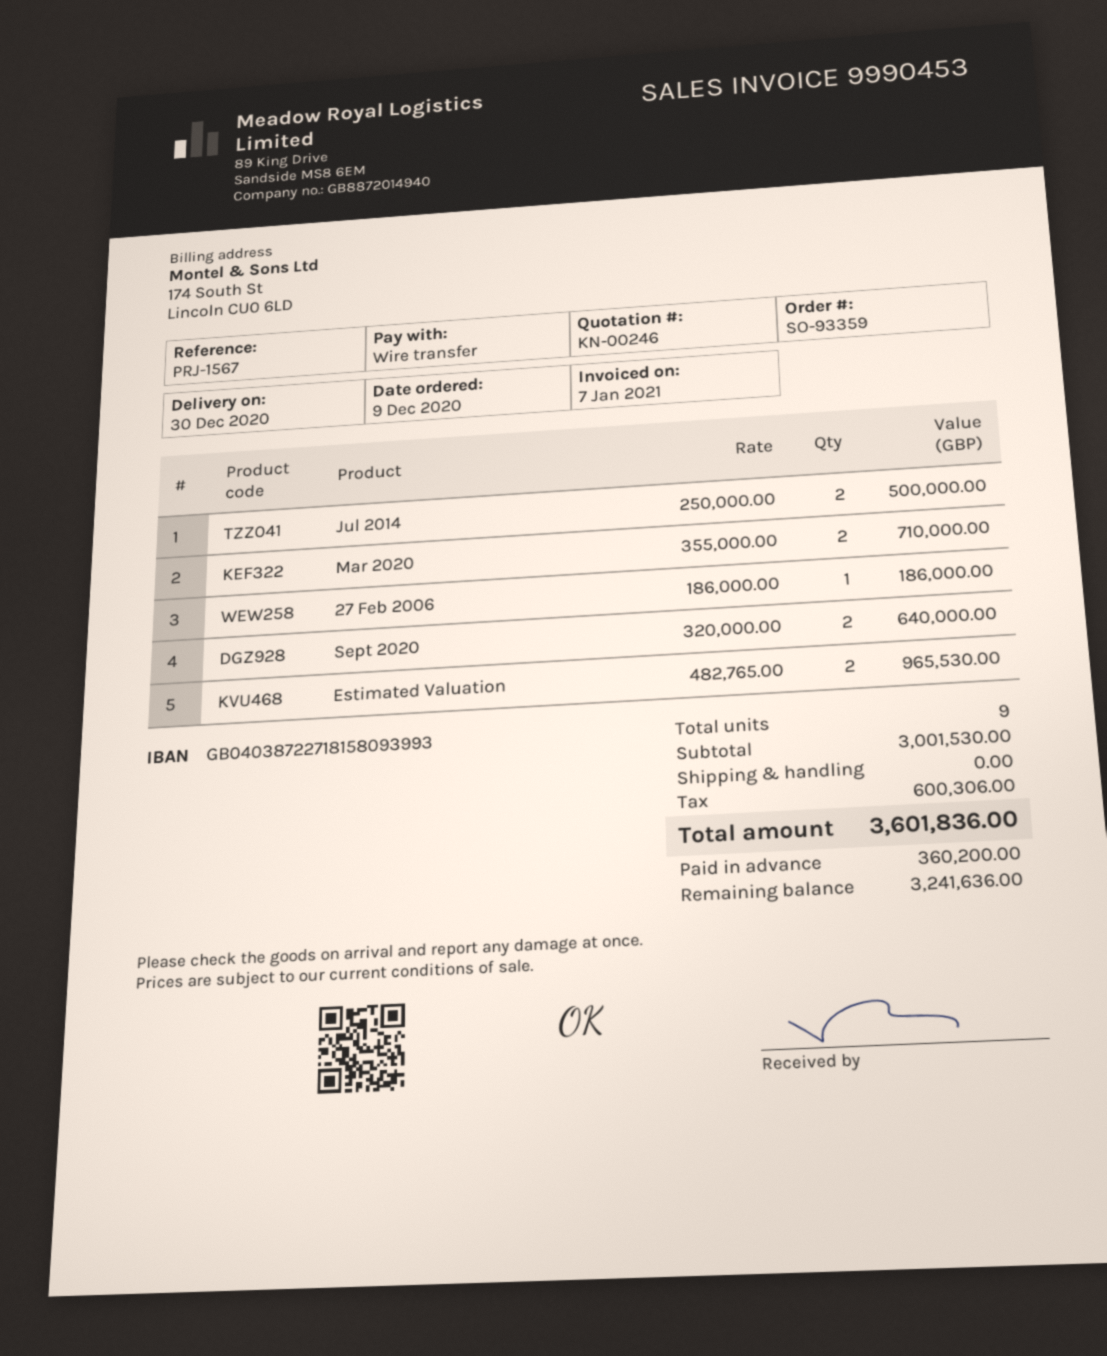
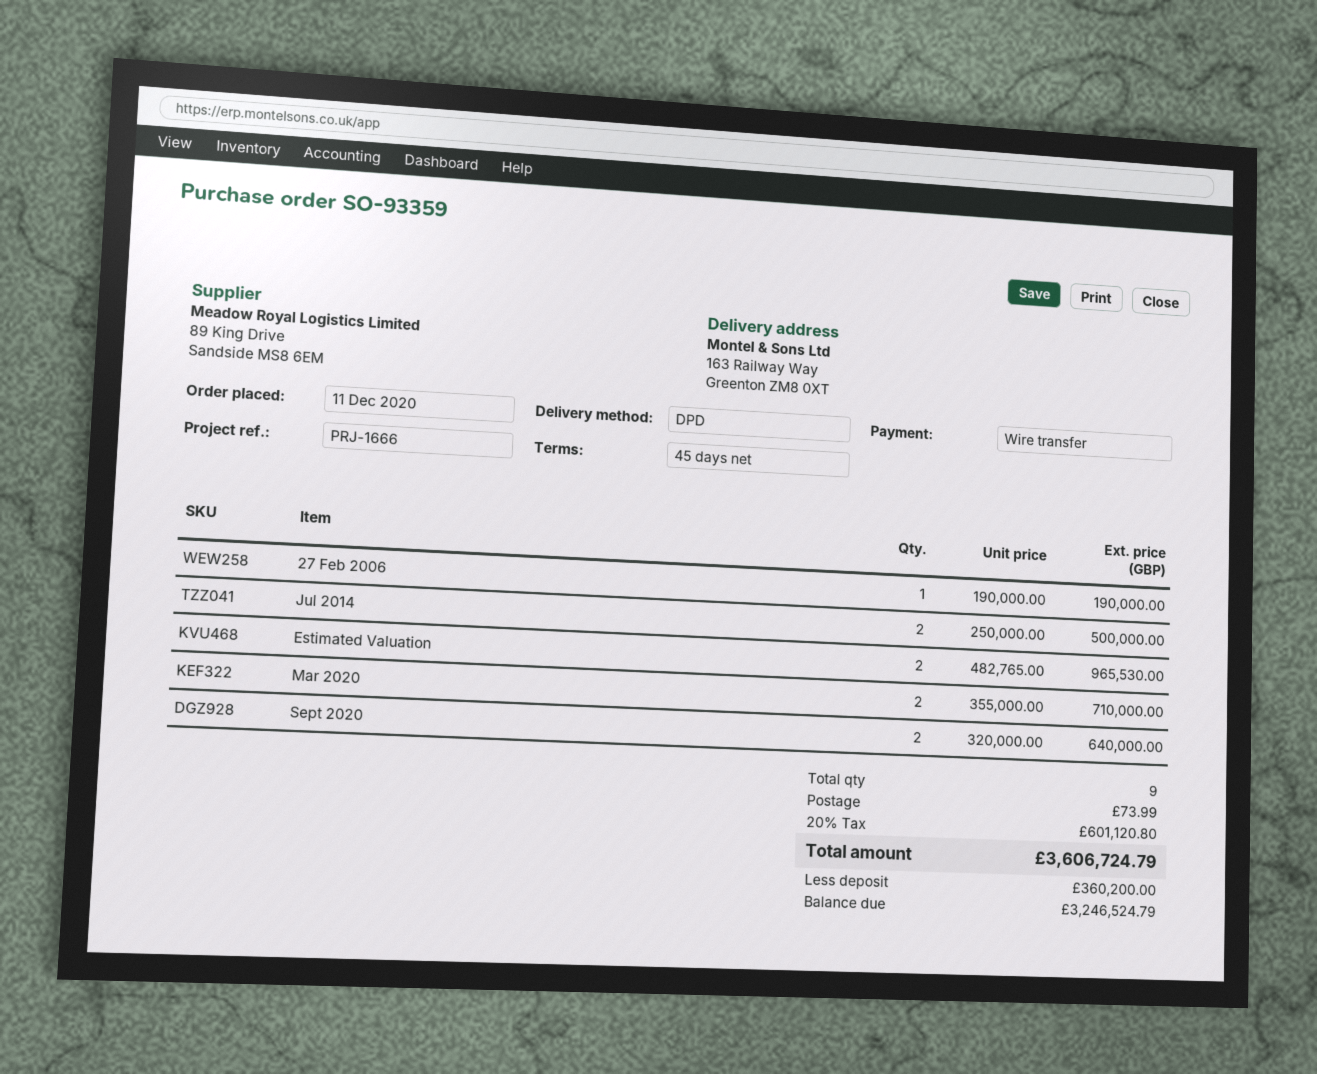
order date: 2020-12-09 -> 2020-12-11
reference: PRJ-1567 -> PRJ-1666
27 Feb 2006: 1 x 186000.00 = 186000.00 -> 1 x 190000.00 = 190000.00
shipping: 0.00 -> 73.99
tax: 600306.00 -> 601120.80
total: 3601836.00 -> 3606724.79
balance: 3241636.00 -> 3246524.79

